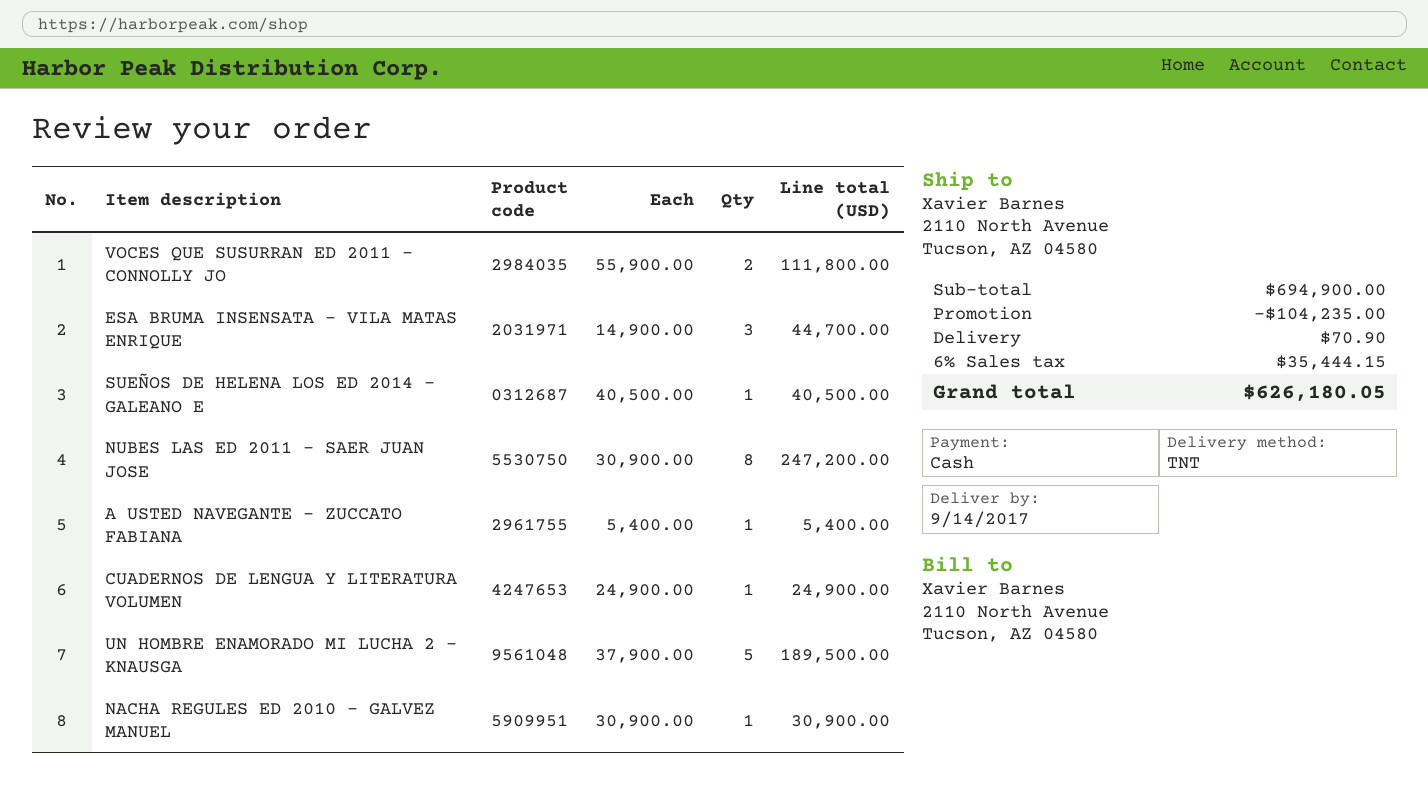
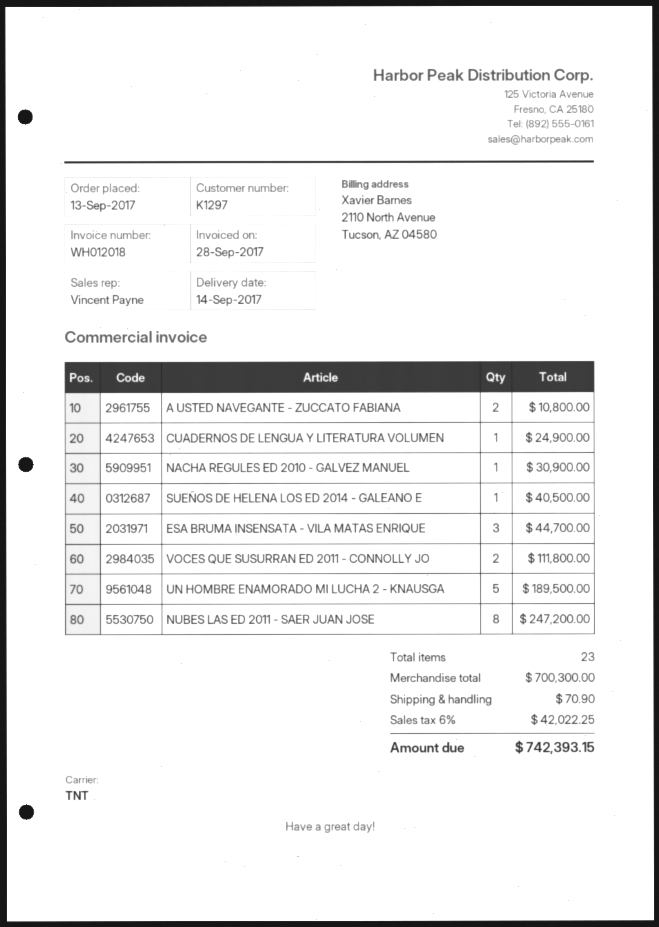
A USTED NAVEGANTE - ZUCCATO FABIANA: 1 for 5400.00 -> 2 for 10800.00
subtotal: 694900.00 -> 700300.00
discount: 104235.00 -> none
tax: 6% = 35444.15 -> 6% = 42022.25
total: 626180.05 -> 742393.15

